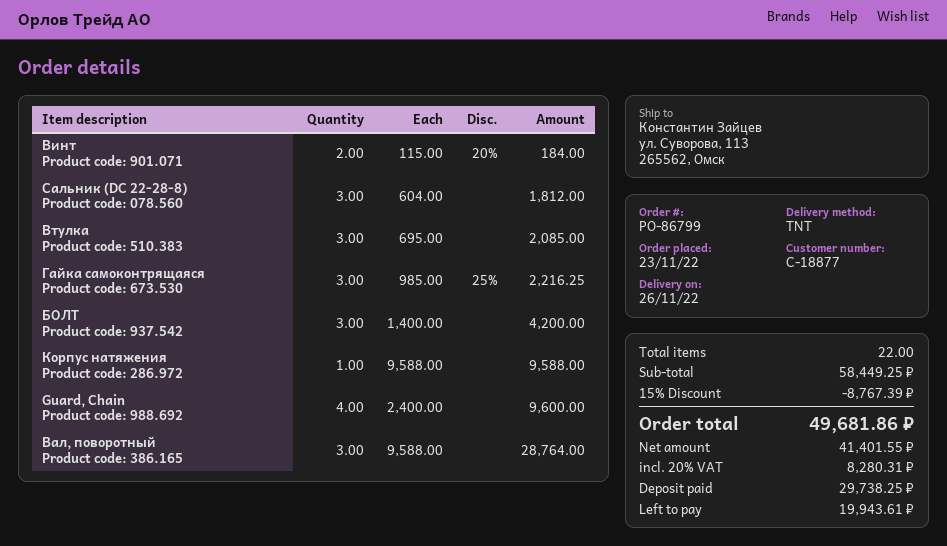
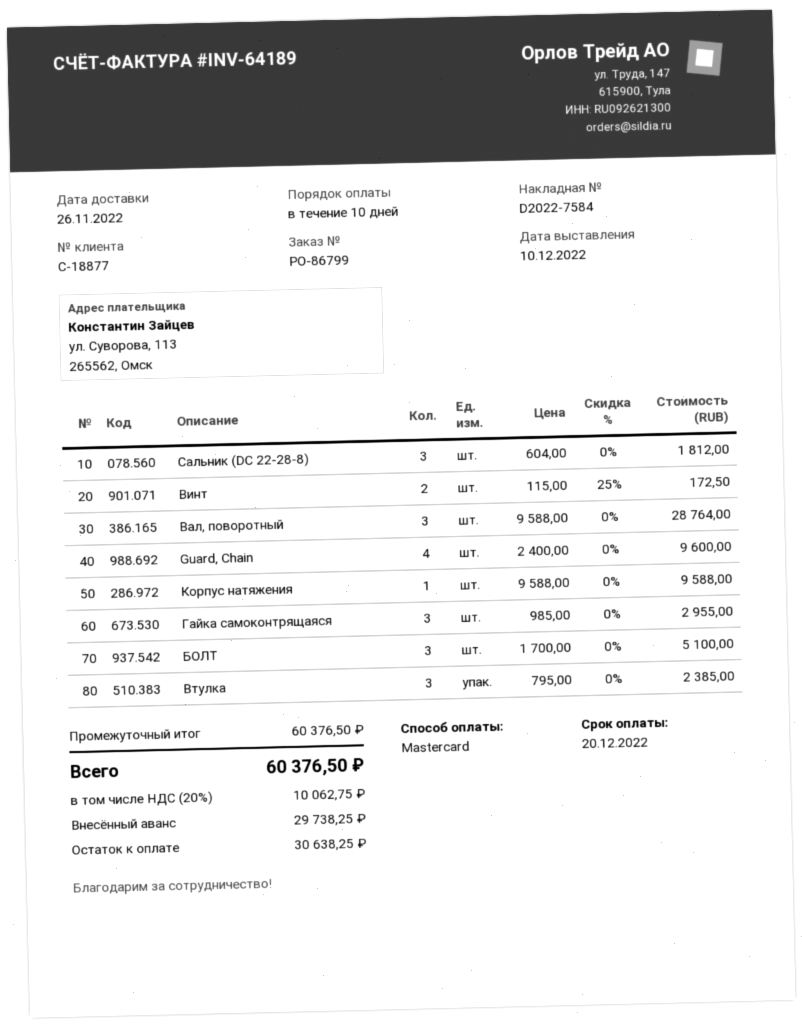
Винт: 2 x 115.00 - 20% = 184.00 -> 2 x 115.00 - 25% = 172.50
Втулка: 3 x 695.00 = 2085.00 -> 3 x 795.00 = 2385.00
Гайка самоконтрящаяся: 3 x 985.00 - 25% = 2216.25 -> 3 x 985.00 = 2955.00
БОЛТ: 3 x 1400.00 = 4200.00 -> 3 x 1700.00 = 5100.00
subtotal: 58449.25 -> 60376.50
discount: 15% = 8767.39 -> none
tax: 20% = 8280.31 -> 20% = 10062.75
total: 49681.86 -> 60376.50
balance: 19943.61 -> 30638.25

